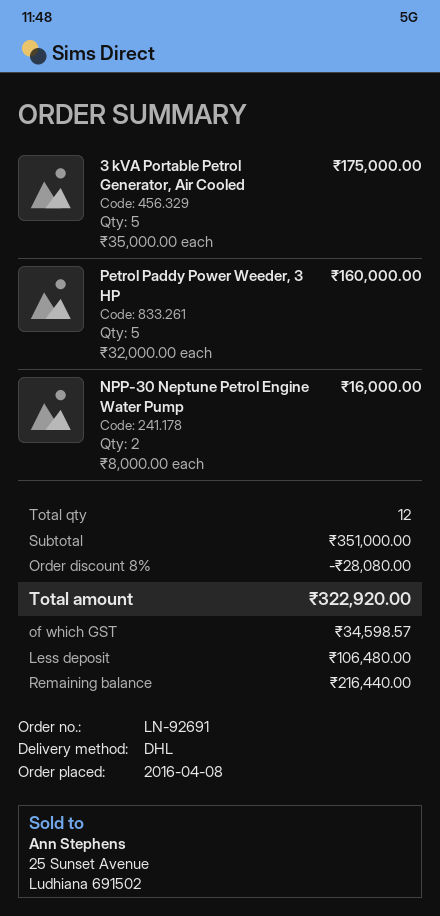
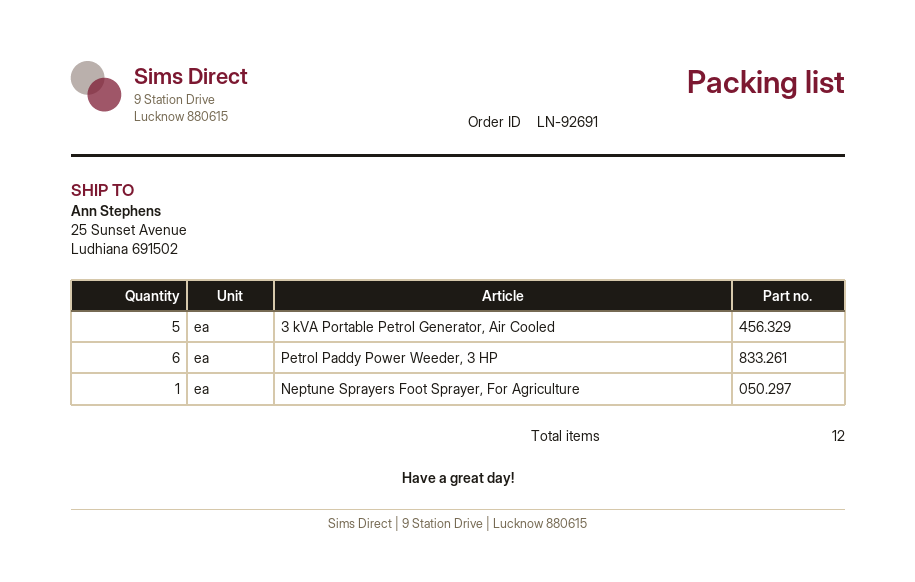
Petrol Paddy Power Weeder, 3 HP: 5 -> 6
NPP-30 Neptune Petrol Engine Water Pump: 2 -> none
Neptune Sprayers Foot Sprayer, For Agriculture: none -> 1

